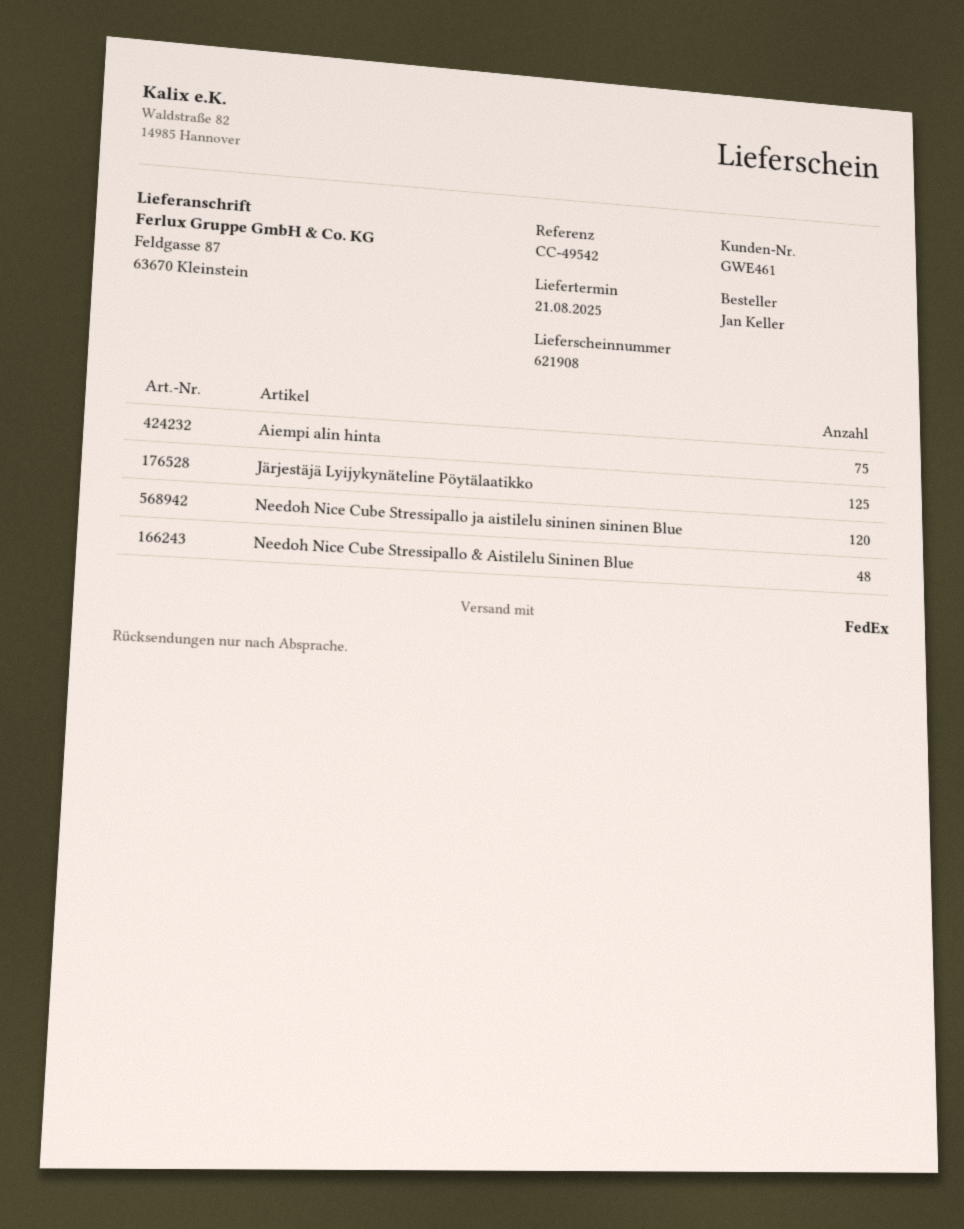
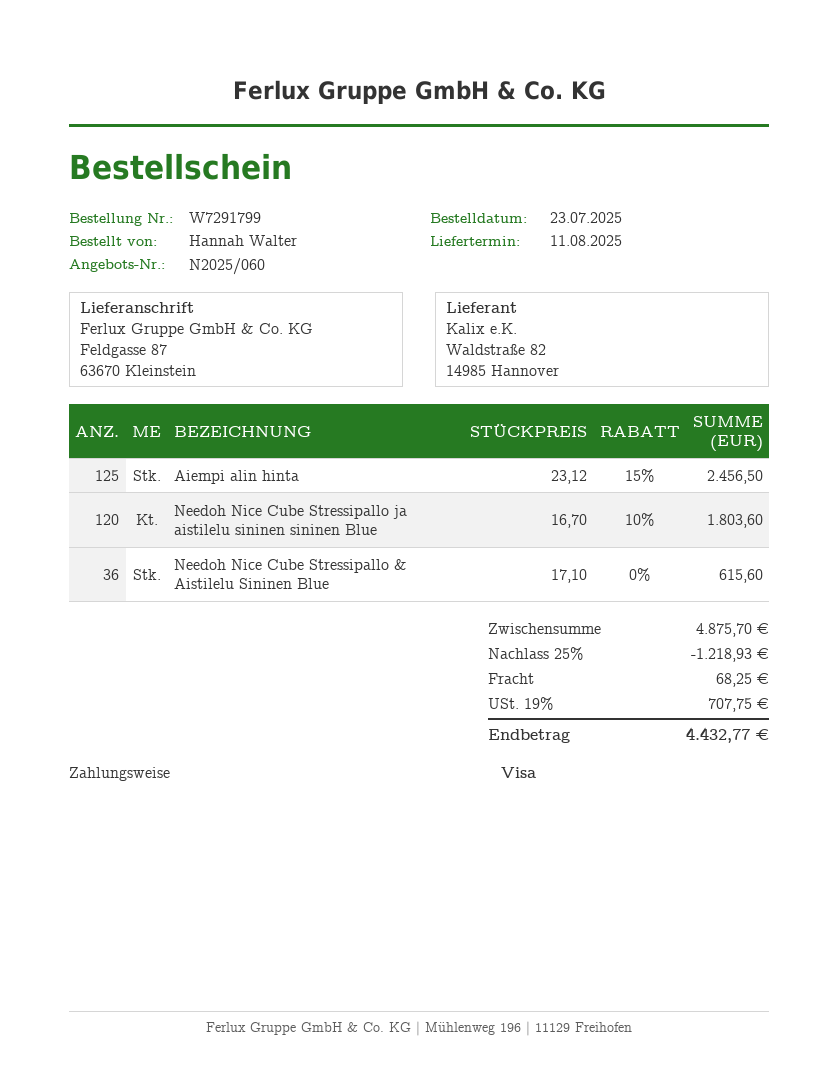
delivery date: 2025-08-21 -> 2025-08-11
ordered by: Jan Keller -> Hannah Walter
Aiempi alin hinta: 75 -> 125
Järjestäjä Lyijykynäteline Pöytälaatikko: 125 -> none
Needoh Nice Cube Stressipallo & Aistilelu Sininen Blue: 48 -> 36

